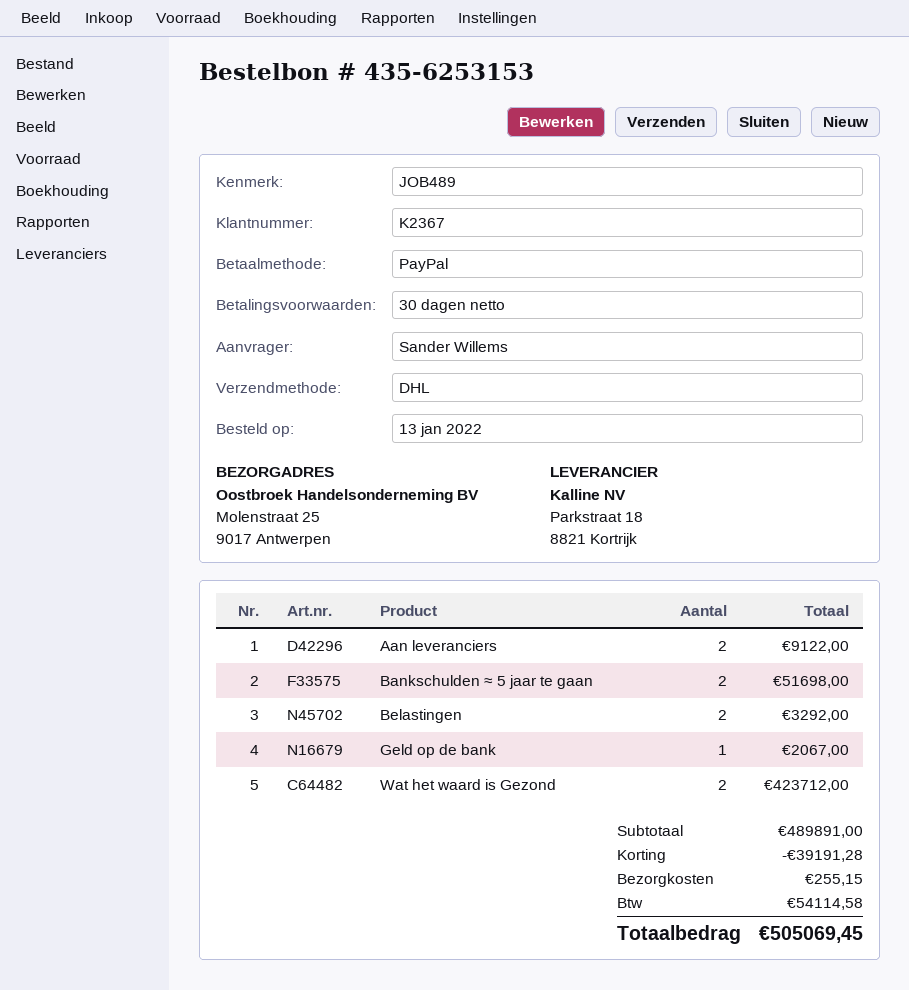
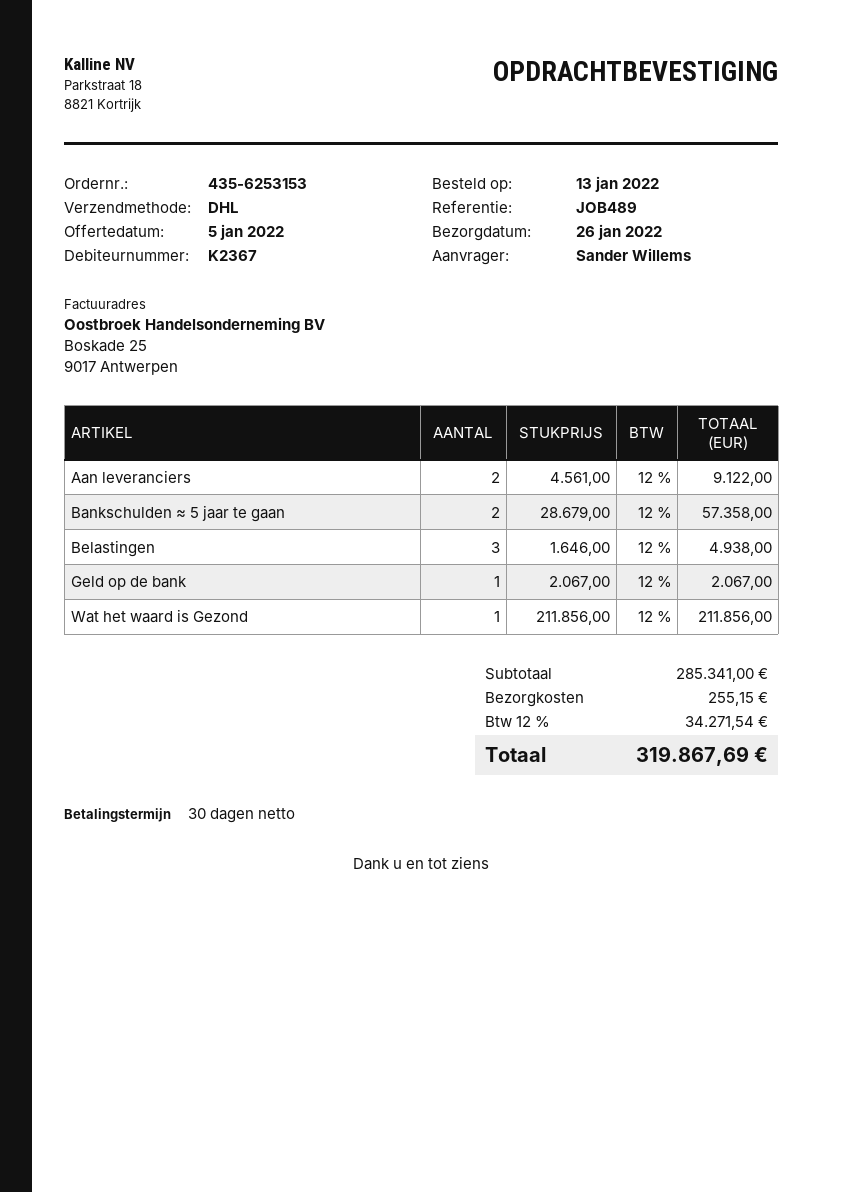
Bankschulden ≈ 5 jaar te gaan: 2 for 51698.00 -> 2 for 57358.00
Belastingen: 2 for 3292.00 -> 3 for 4938.00
Wat het waard is Gezond: 2 for 423712.00 -> 1 for 211856.00
subtotal: 489891.00 -> 285341.00
discount: 39191.28 -> none
tax: 54114.58 -> 34271.54
total: 505069.45 -> 319867.69

